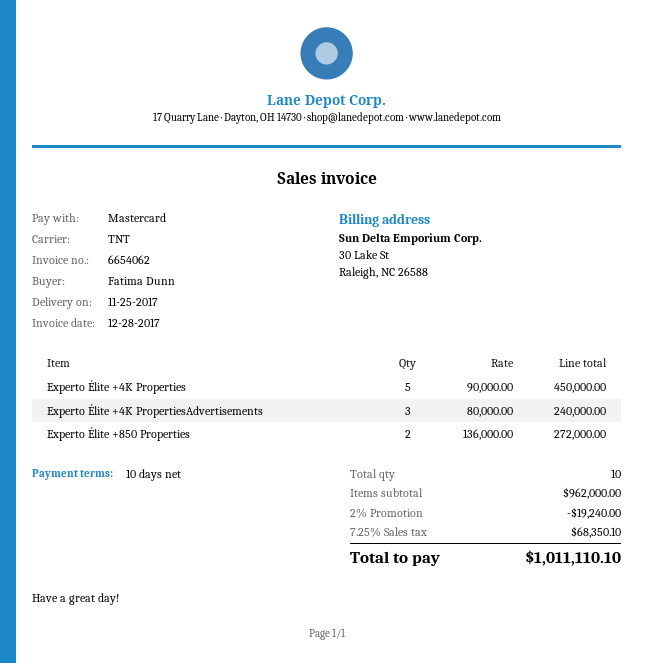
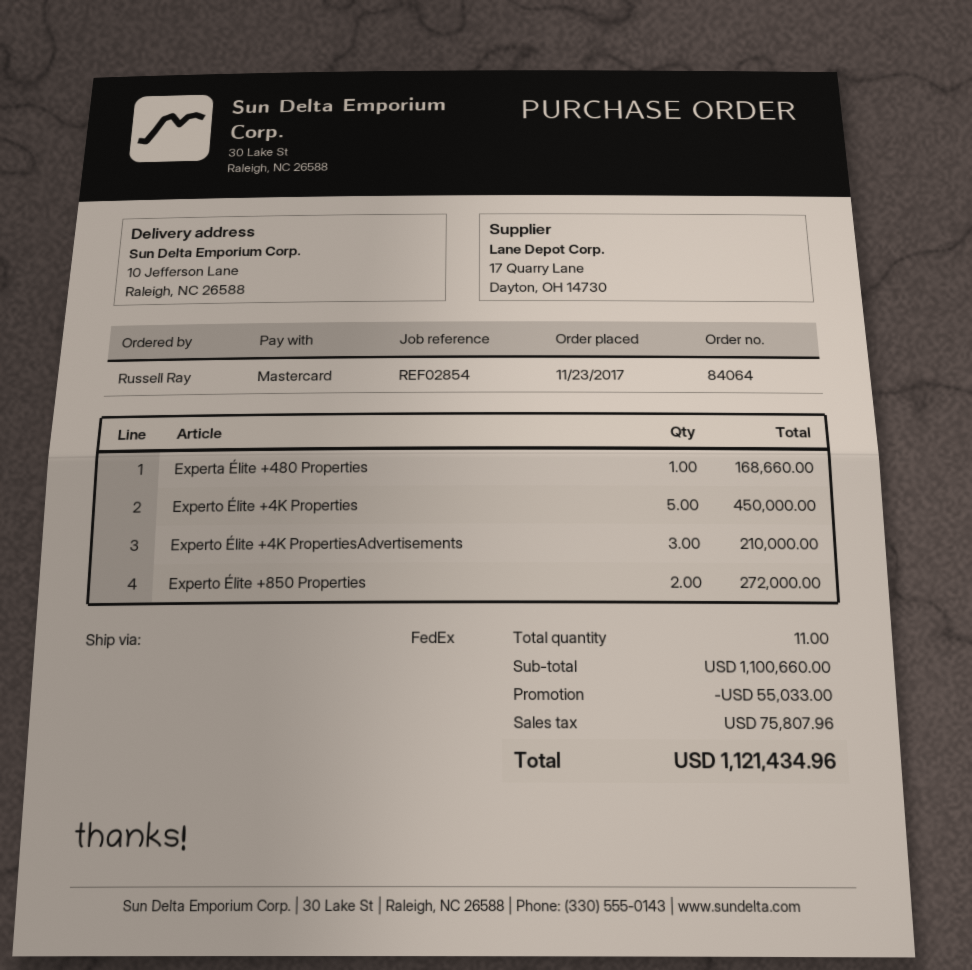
ordered by: Fatima Dunn -> Russell Ray
shipping method: TNT -> FedEx
Experto Élite +4K PropertiesAdvertisements: 3 for 240000.00 -> 3 for 210000.00
Experta Élite +480 Properties: none -> 1 for 168660.00
total quantity: 10 -> 11
subtotal: 962000.00 -> 1100660.00
discount: 19240.00 -> 55033.00
tax: 68350.10 -> 75807.96
total: 1011110.10 -> 1121434.96

